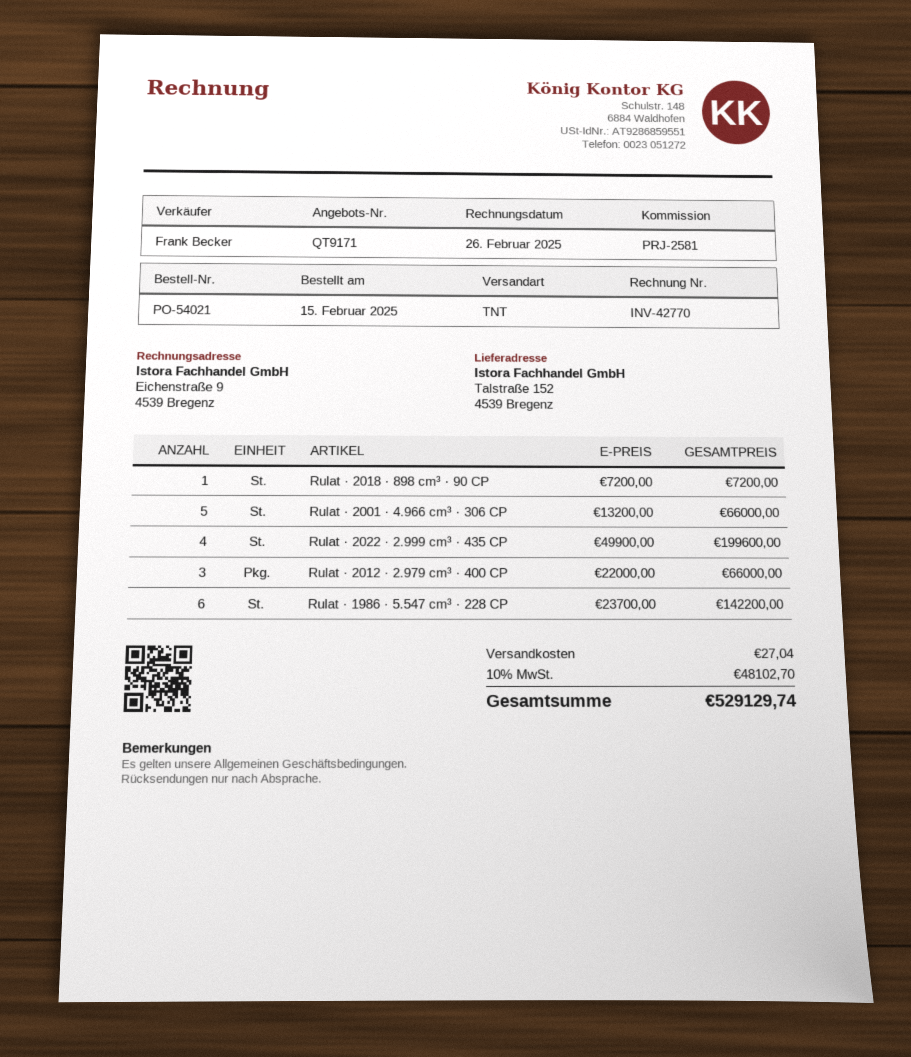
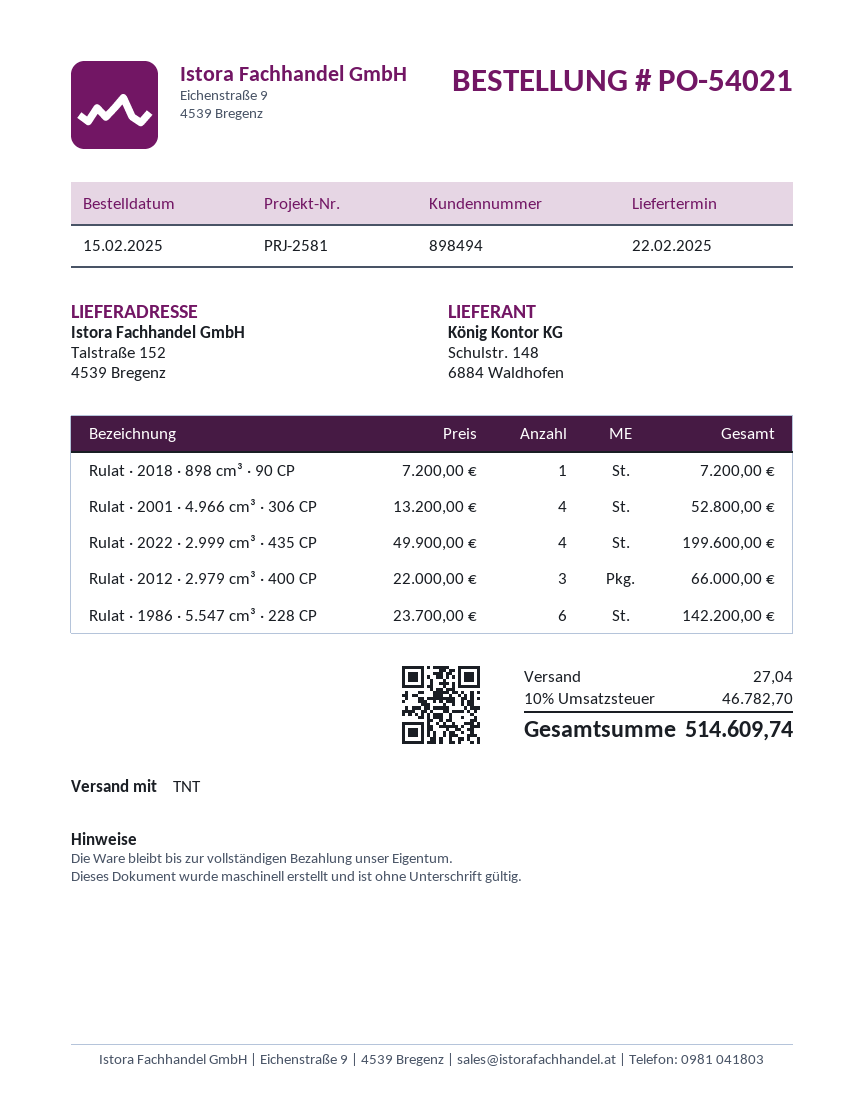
Rulat · 2001 · 4.966 cm³ · 306 CP: 5 x 13200.00 = 66000.00 -> 4 x 13200.00 = 52800.00
tax: 10% = 48102.70 -> 10% = 46782.70
total: 529129.74 -> 514609.74

